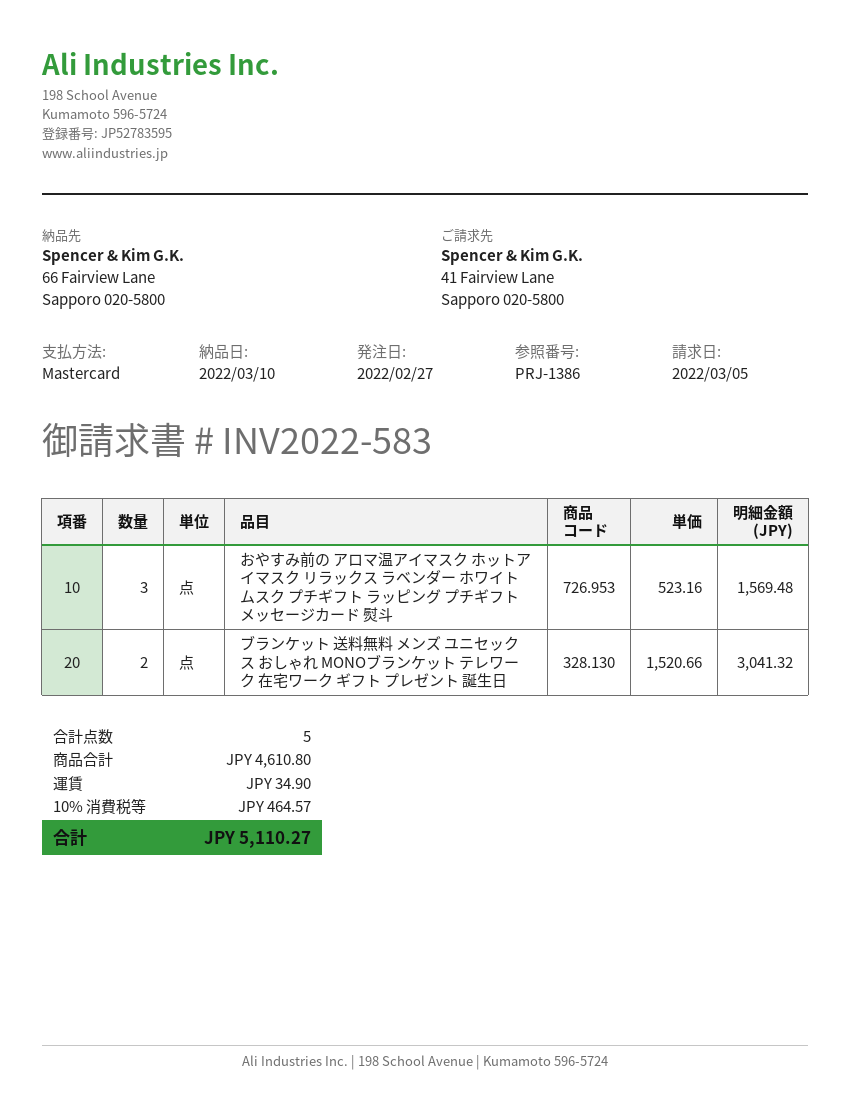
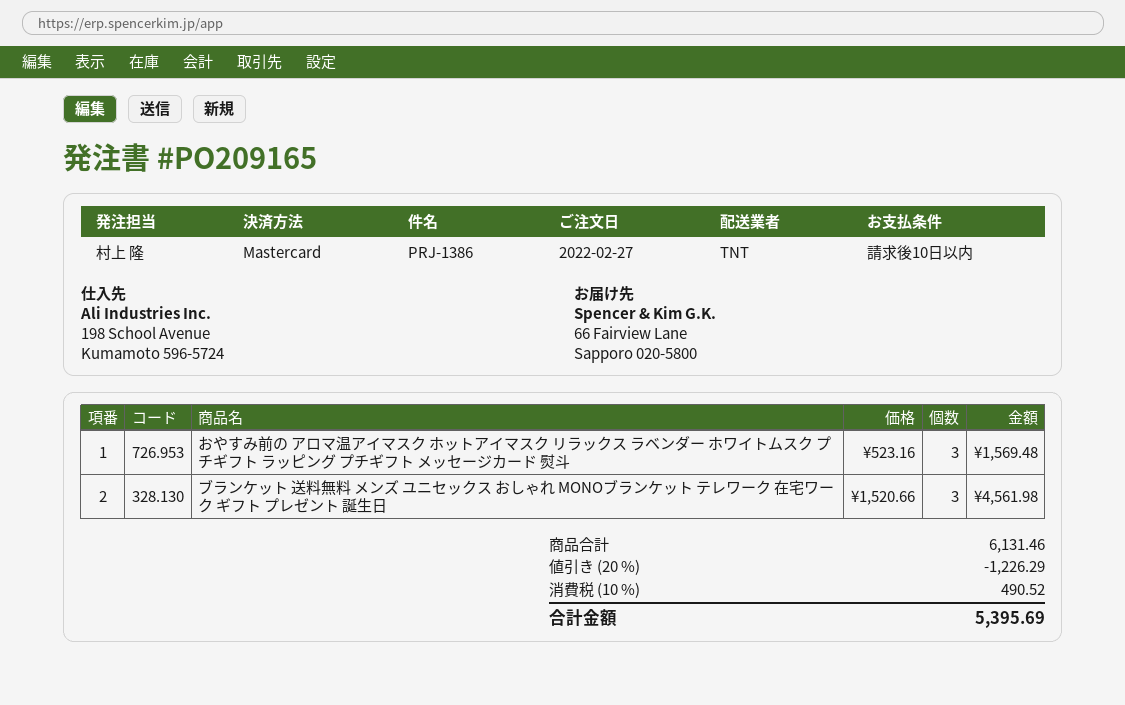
ブランケット 送料無料 メンズ ユニセックス おしゃれ MONOブランケット テレワーク 在宅ワーク ギフト プレゼント 誕生日: 2 x 1520.66 = 3041.32 -> 3 x 1520.66 = 4561.98
subtotal: 4610.80 -> 6131.46
discount: none -> 20% = 1226.29
shipping: 34.90 -> none
tax: 10% = 464.57 -> 10% = 490.52
total: 5110.27 -> 5395.69

